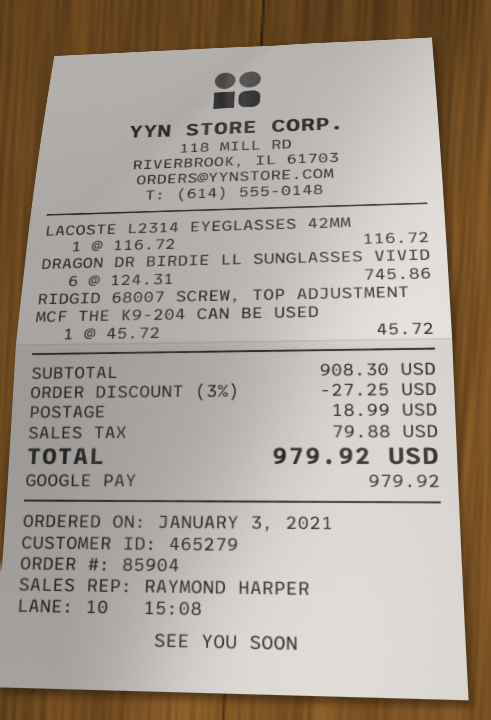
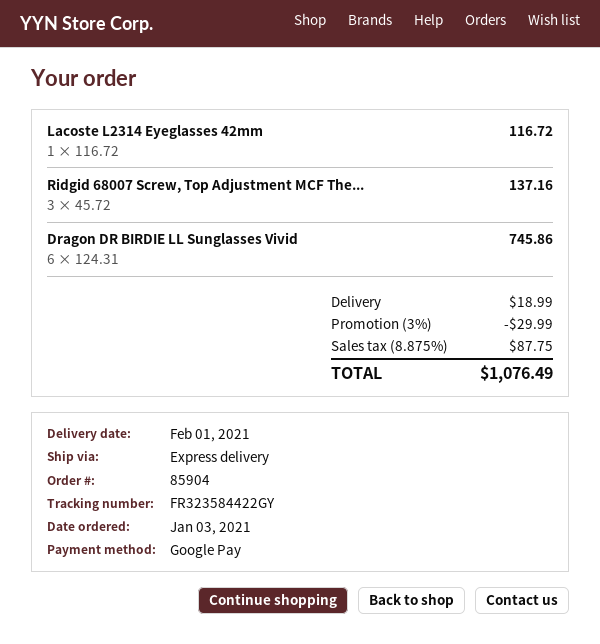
RIDGID 68007 SCREW, TOP ADJUSTMENT MCF THE K9-204 CAN BE USED: 1 x 45.72 = 45.72 -> 3 x 45.72 = 137.16
discount: 3% = 27.25 -> 3% = 29.99
tax: 79.88 -> 87.75
total: 979.92 -> 1076.49

